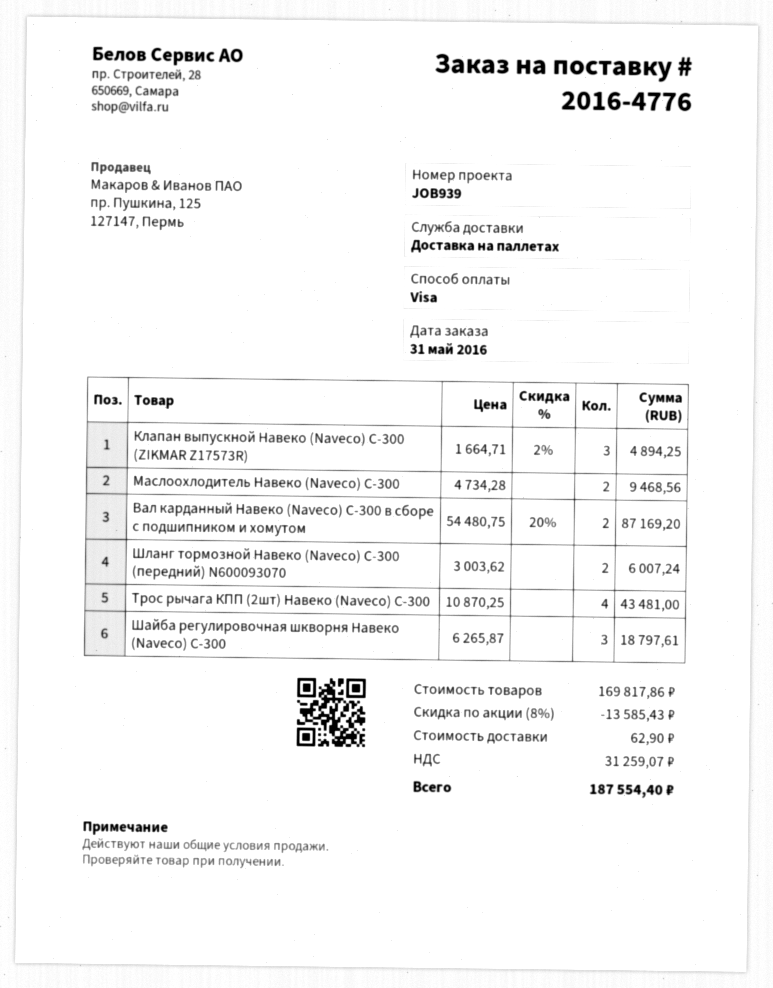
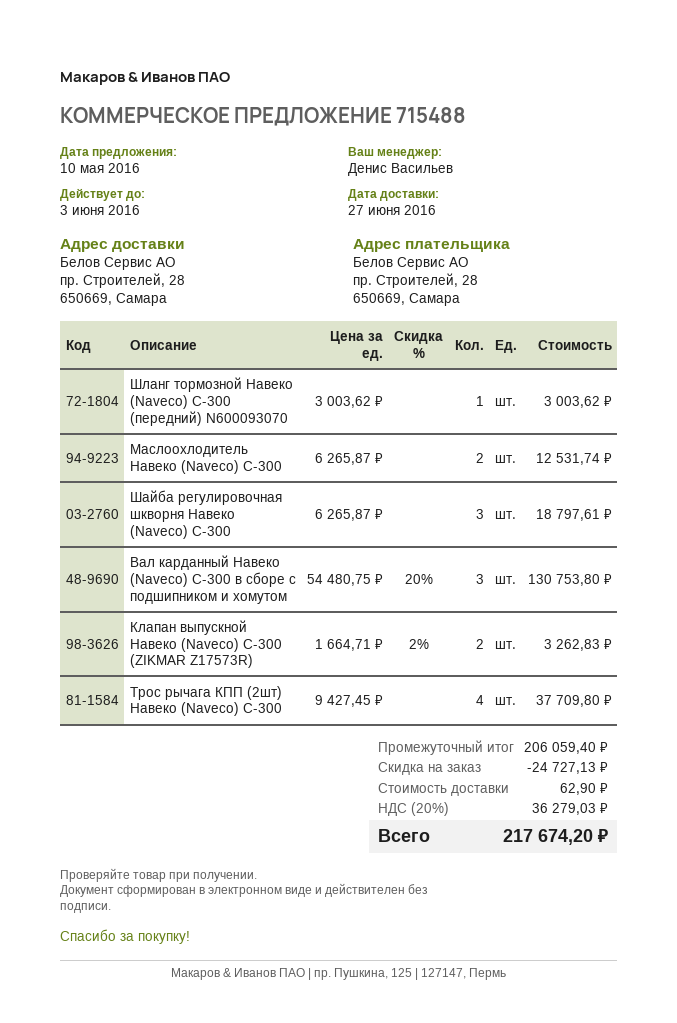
Клапан выпускной Навеко (Naveco) С-300 (ZIKMAR Z17573R): 3 x 1664.71 - 2% = 4894.25 -> 2 x 1664.71 - 2% = 3262.83
Маслоохлодитель Навеко (Naveco) С-300: 2 x 4734.28 = 9468.56 -> 2 x 6265.87 = 12531.74
Вал карданный Навеко (Naveco) С-300 в сборе с подшипником и хомутом: 2 x 54480.75 - 20% = 87169.20 -> 3 x 54480.75 - 20% = 130753.80
Шланг тормозной Навеко (Naveco) С-300 (передний) N600093070: 2 x 3003.62 = 6007.24 -> 1 x 3003.62 = 3003.62
Трос рычага КПП (2шт) Навеко (Naveco) С-300: 4 x 10870.25 = 43481.00 -> 4 x 9427.45 = 37709.80
subtotal: 169817.86 -> 206059.40
discount: 13585.43 -> 24727.13
tax: 31259.07 -> 36279.03
total: 187554.40 -> 217674.20

